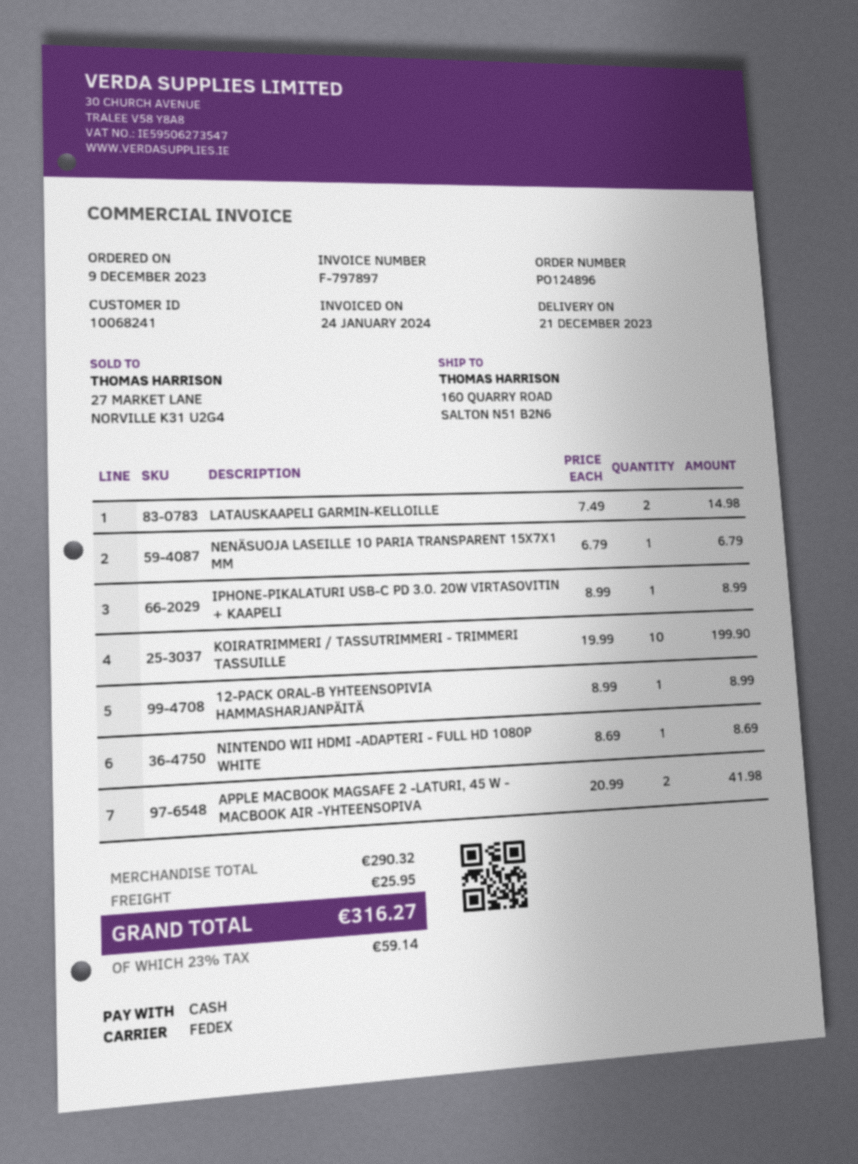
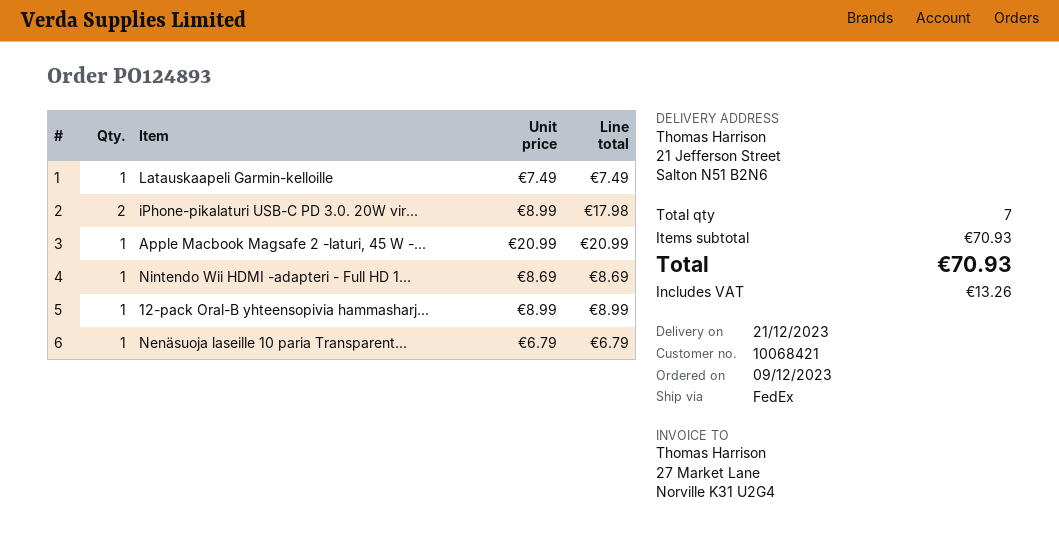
order number: PO124896 -> PO124893
customer number: 10068241 -> 10068421
ship to: 160 QUARRY ROAD, SALTON N51 B2N6 -> 21 Jefferson Street, Salton N51 B2N6
LATAUSKAAPELI GARMIN-KELLOILLE: 2 x 7.49 = 14.98 -> 1 x 7.49 = 7.49
IPHONE-PIKALATURI USB-C PD 3.0. 20W VIRTASOVITIN + KAAPELI: 1 x 8.99 = 8.99 -> 2 x 8.99 = 17.98
KOIRATRIMMERI / TASSUTRIMMERI - TRIMMERI TASSUILLE: 10 x 19.99 = 199.90 -> none
APPLE MACBOOK MAGSAFE 2 -LATURI, 45 W - MACBOOK AIR -YHTEENSOPIVA: 2 x 20.99 = 41.98 -> 1 x 20.99 = 20.99
subtotal: 290.32 -> 70.93
shipping: 25.95 -> none
tax: 59.14 -> 13.26
total: 316.27 -> 70.93

